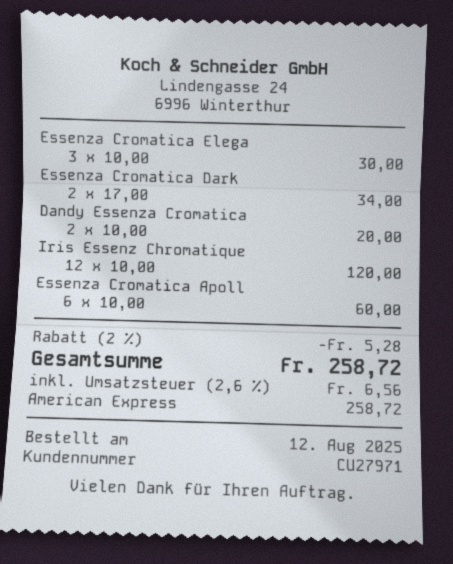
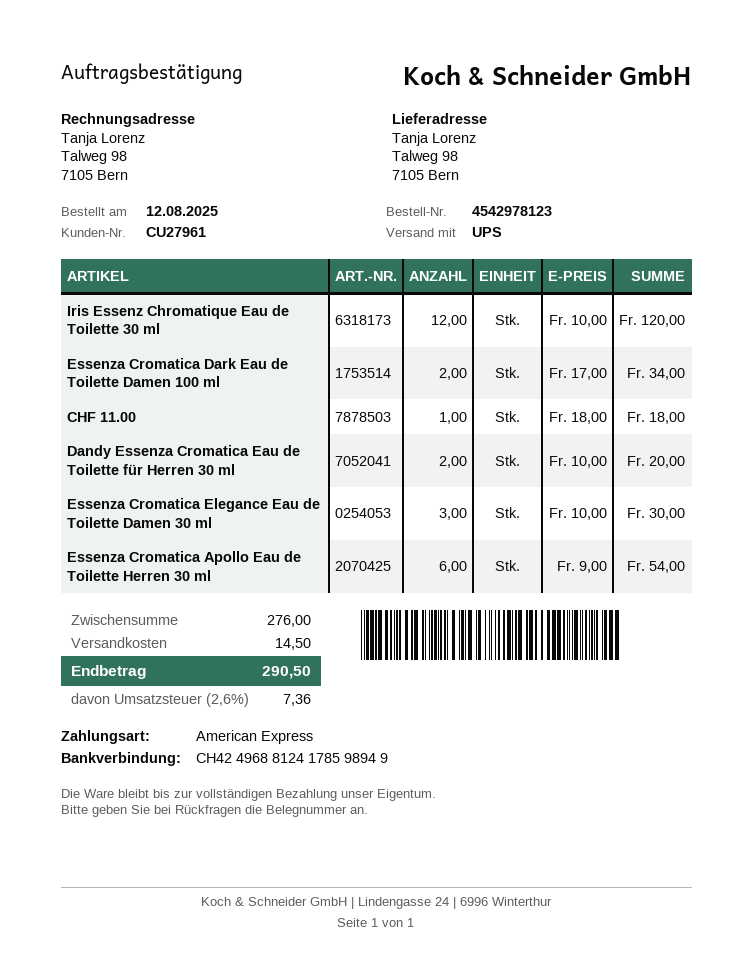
customer number: CU27971 -> CU27961
Essenza Cromatica Apoll: 6 x 10.00 = 60.00 -> 6 x 9.00 = 54.00
CHF 11.00: none -> 1 x 18.00 = 18.00
discount: 2% = 5.28 -> none
shipping: none -> 14.50
tax: 2.6% = 6.56 -> 2.6% = 7.36
total: 258.72 -> 290.50

